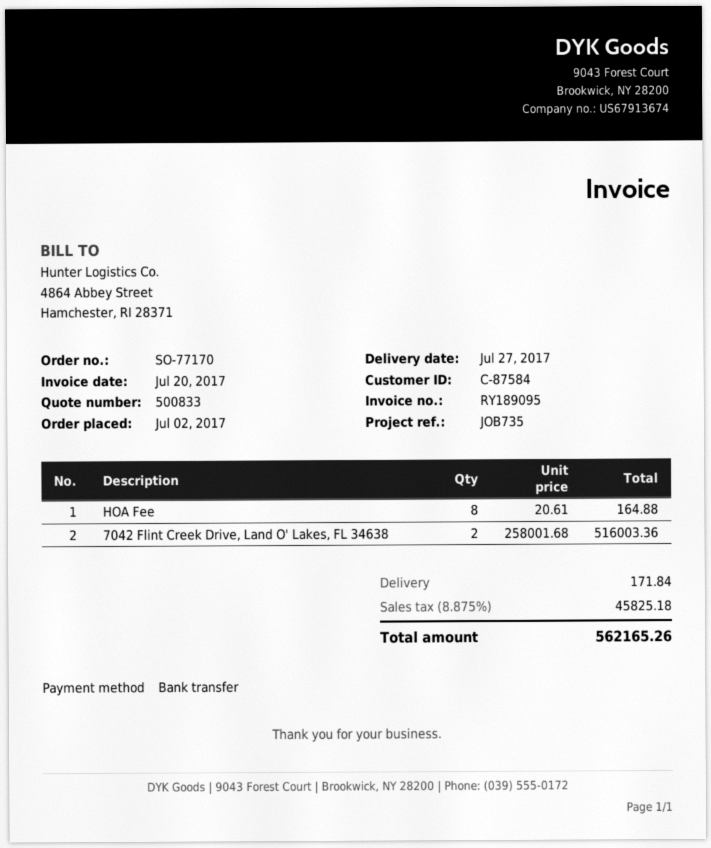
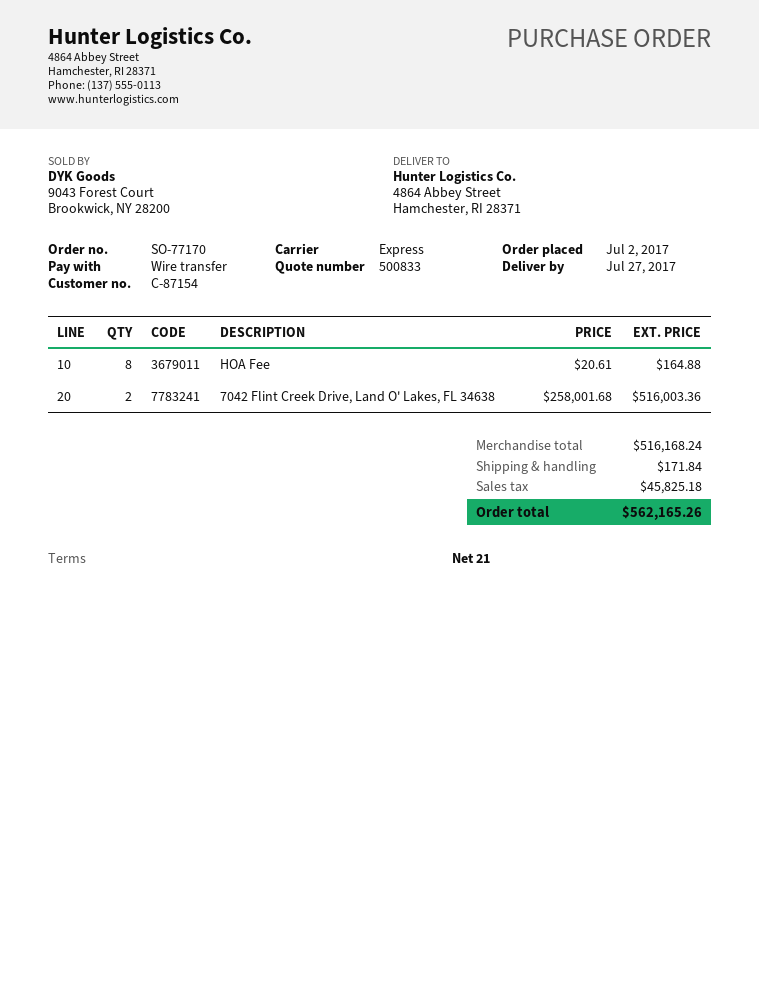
customer number: C-87584 -> C-87154

